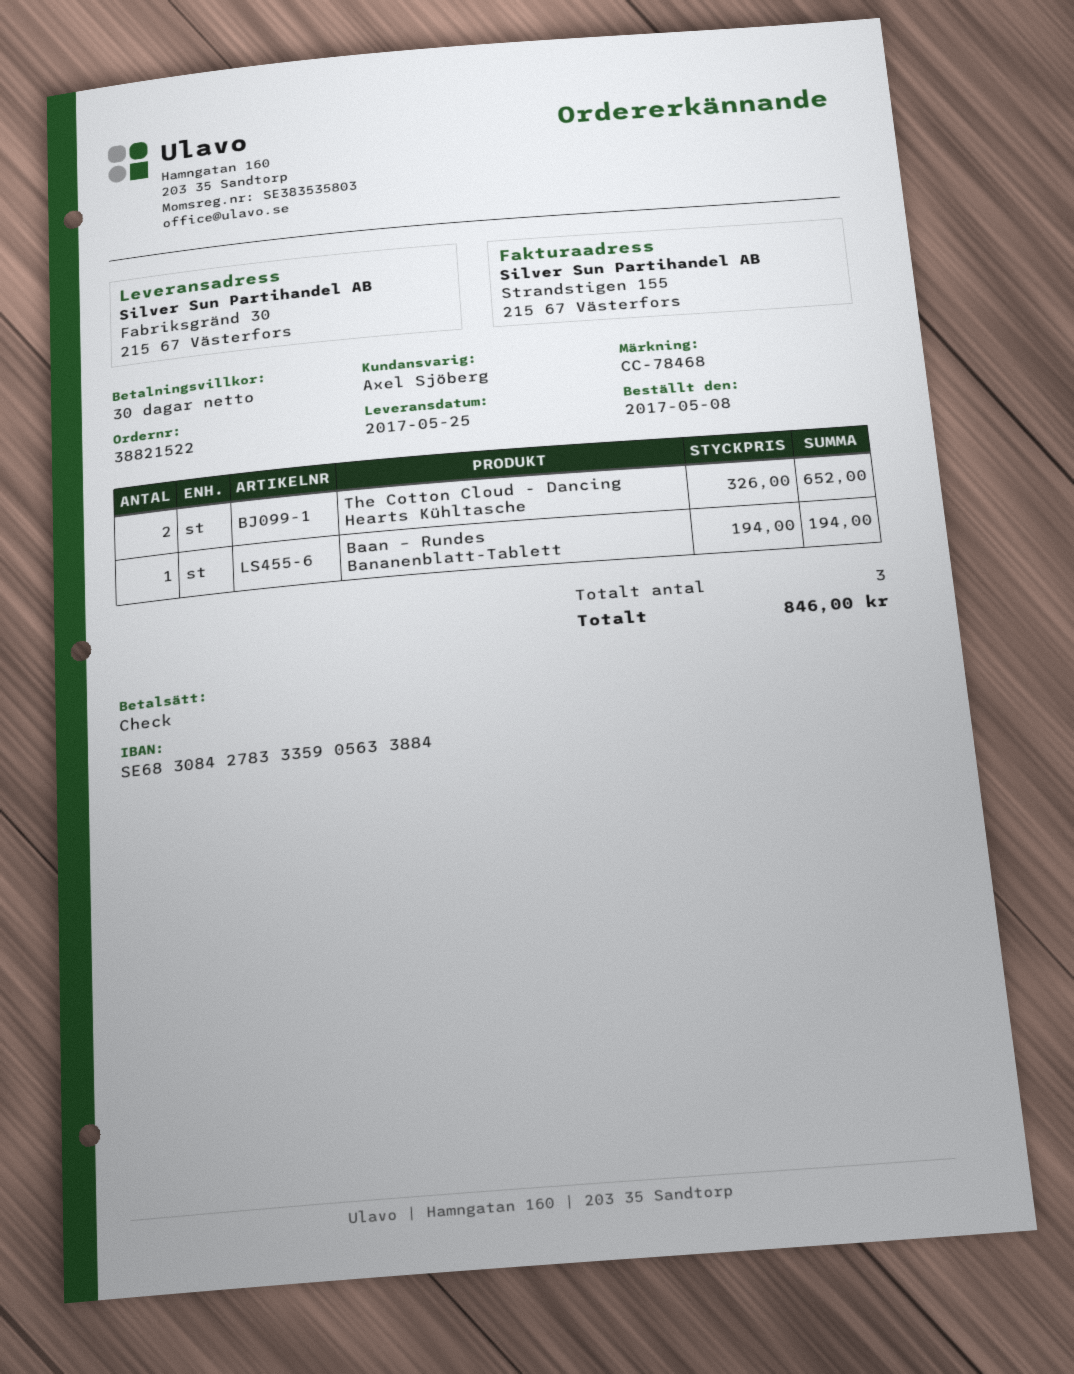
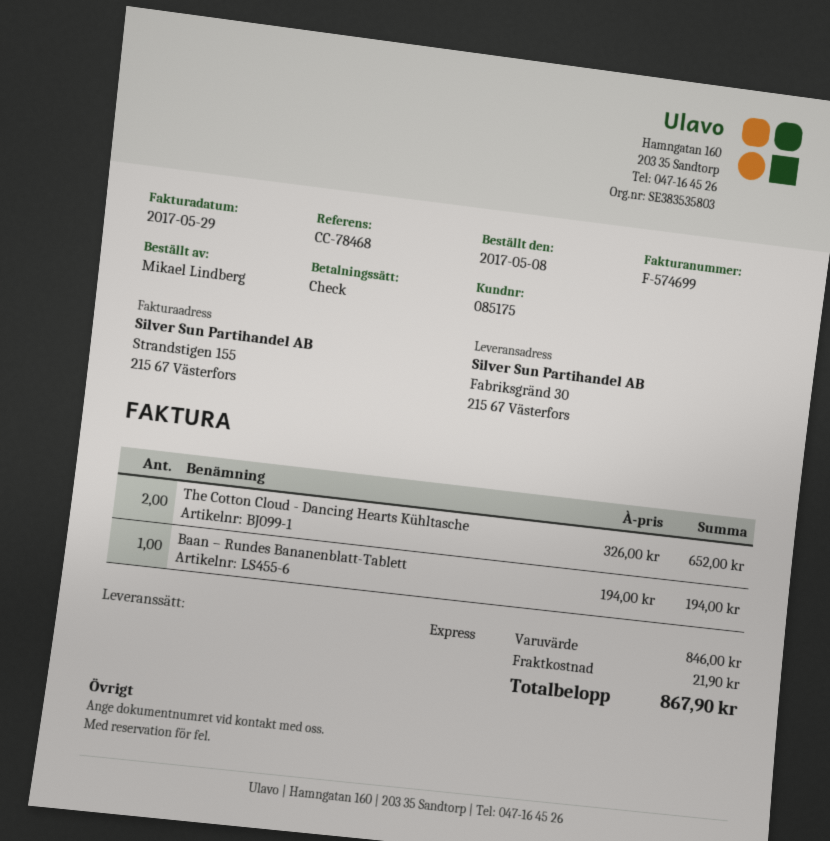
shipping: none -> 21.90
total: 846.00 -> 867.90

